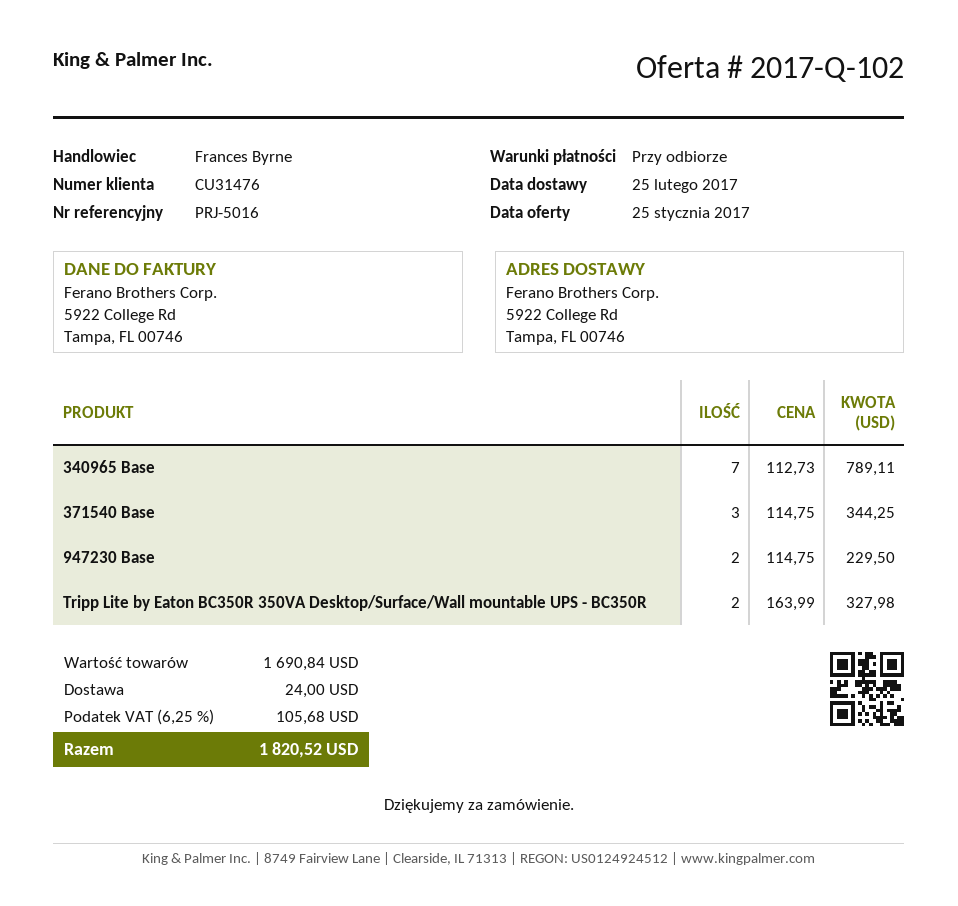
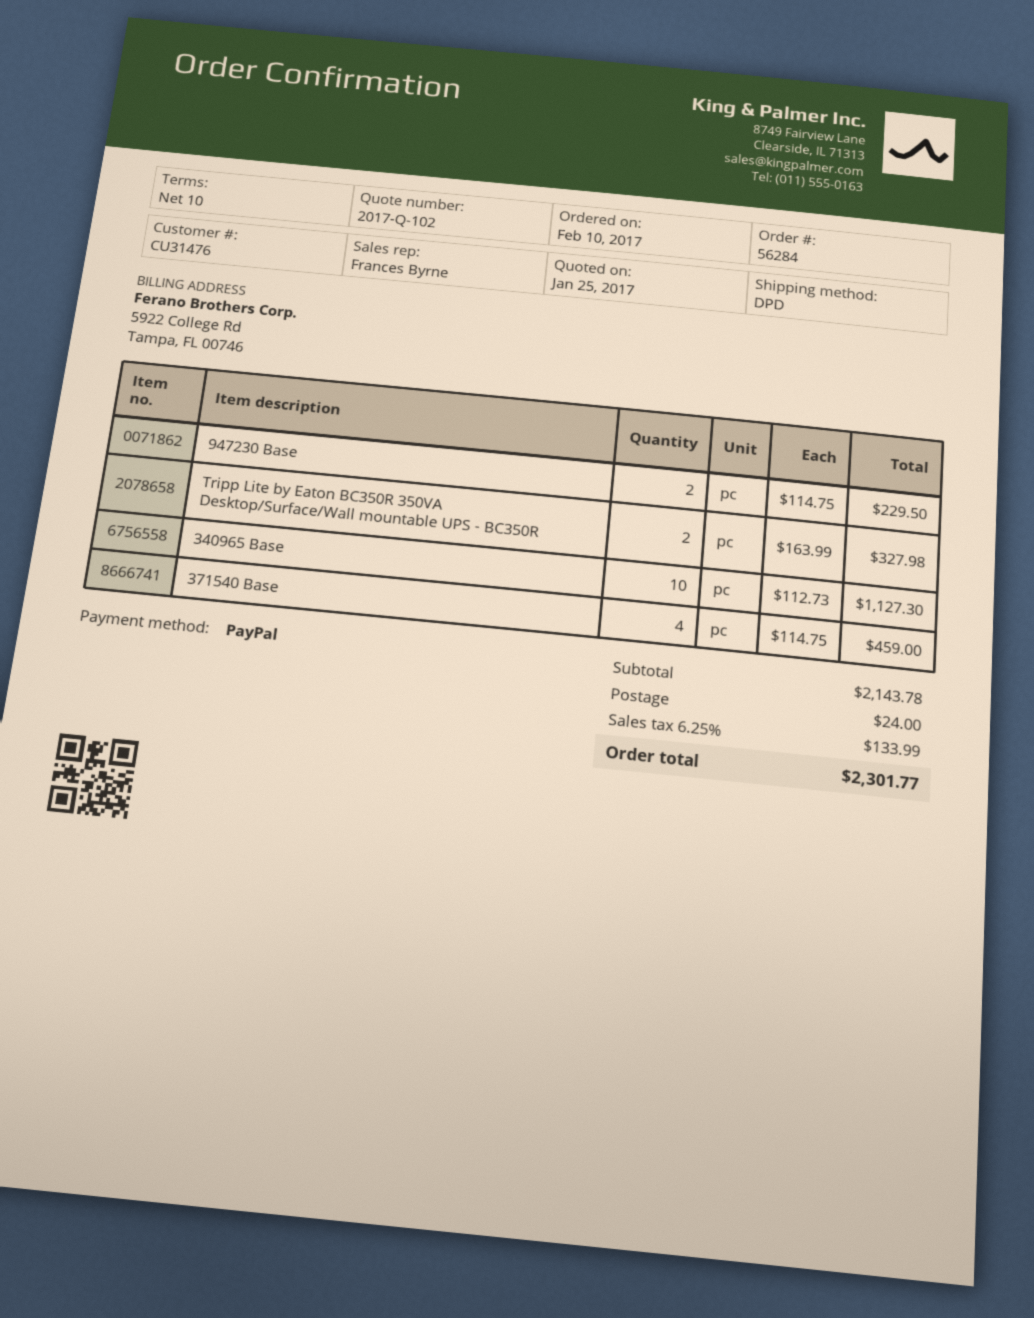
payment terms: on receipt -> 10 days
340965 Base: 7 x 112.73 = 789.11 -> 10 x 112.73 = 1127.30
371540 Base: 3 x 114.75 = 344.25 -> 4 x 114.75 = 459.00
subtotal: 1690.84 -> 2143.78
tax: 6.25% = 105.68 -> 6.25% = 133.99
total: 1820.52 -> 2301.77

